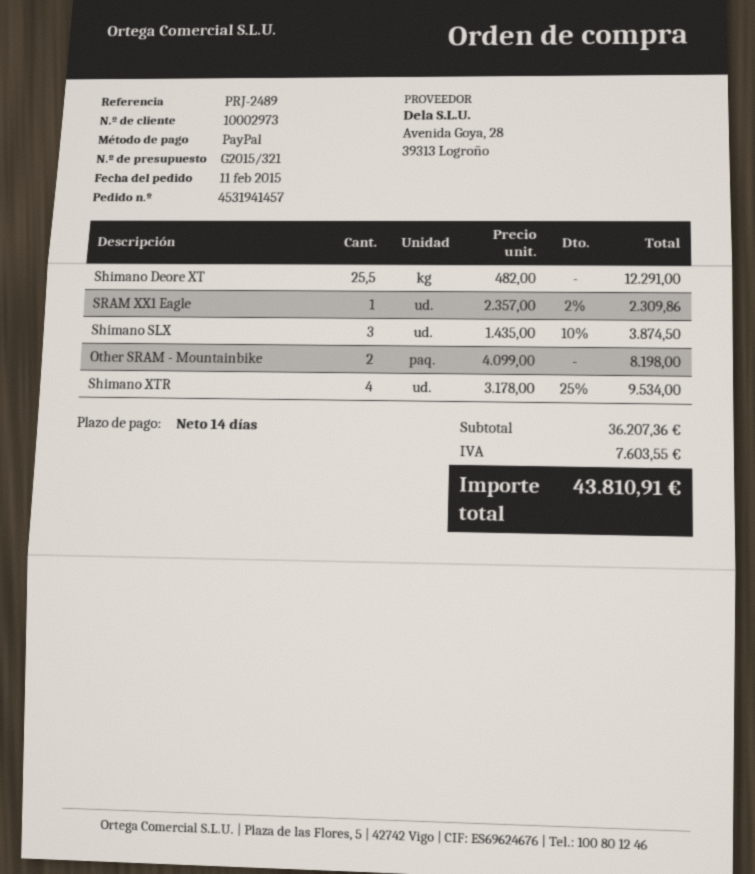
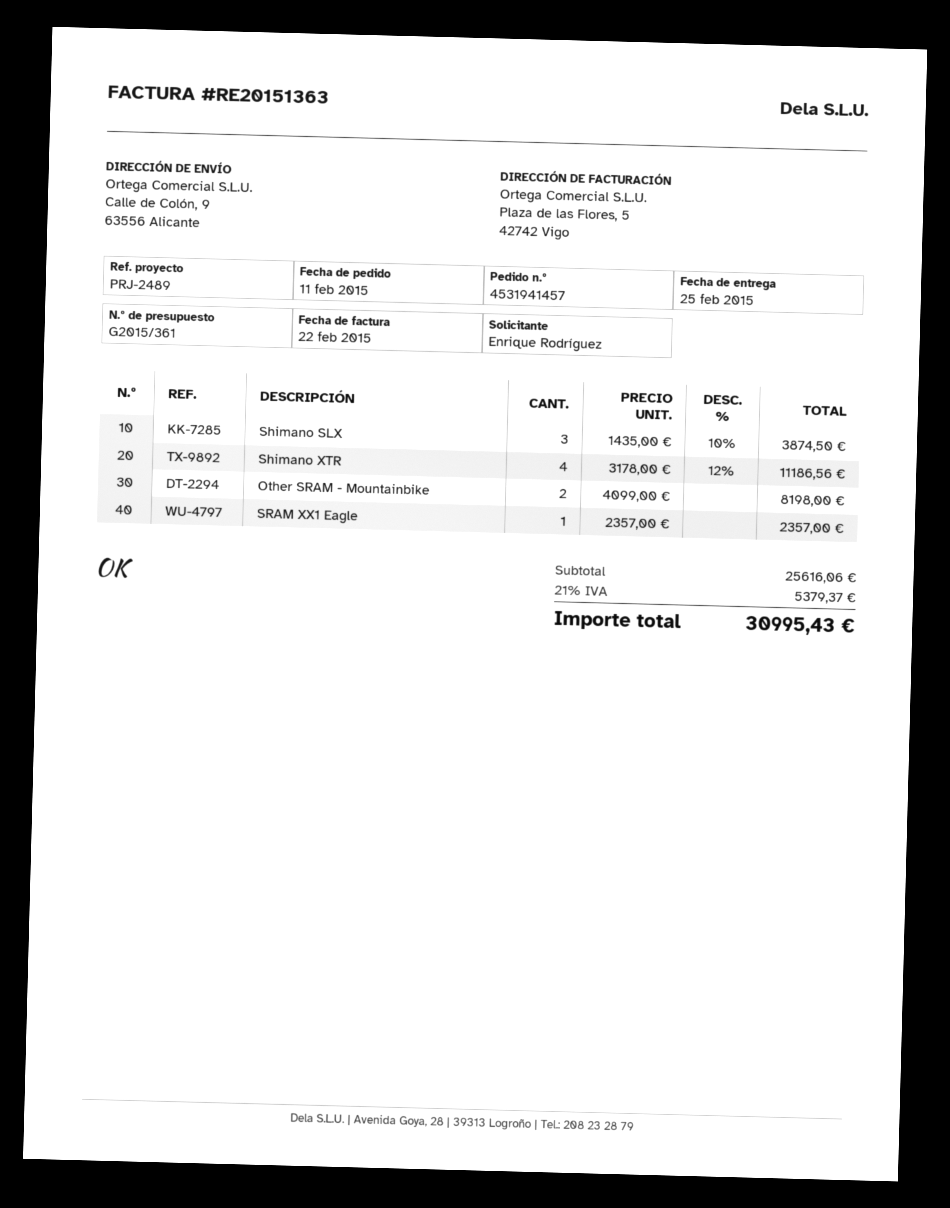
quote number: G2015/321 -> G2015/361
Shimano Deore XT: 25.5 x 482.00 = 12291.00 -> none
SRAM XX1 Eagle: 1 x 2357.00 - 2% = 2309.86 -> 1 x 2357.00 = 2357.00
Shimano XTR: 4 x 3178.00 - 25% = 9534.00 -> 4 x 3178.00 - 12% = 11186.56
subtotal: 36207.36 -> 25616.06
tax: 7603.55 -> 5379.37
total: 43810.91 -> 30995.43

